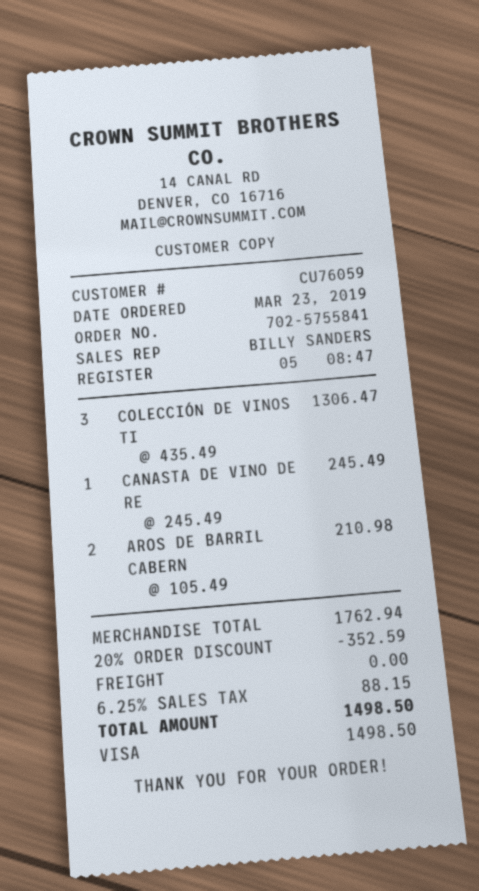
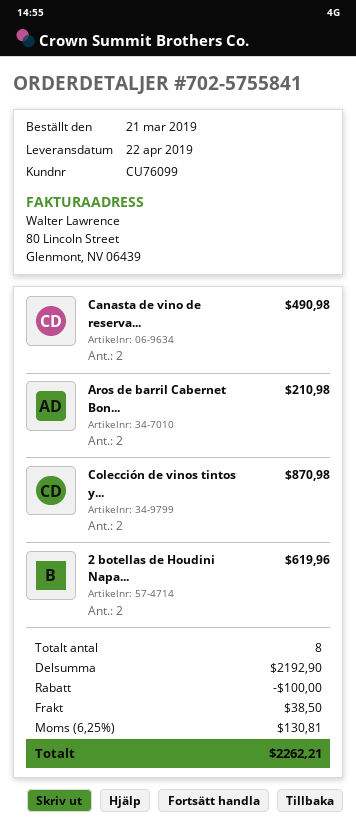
order date: 2019-03-23 -> 2019-03-21
customer number: CU76059 -> CU76099
COLECCIÓN DE VINOS TI: 3 for 1306.47 -> 2 for 870.98
CANASTA DE VINO DE RE: 1 for 245.49 -> 2 for 490.98
2 botellas de Houdini Napa...: none -> 2 for 619.96
subtotal: 1762.94 -> 2192.90
discount: 352.59 -> 100.00
shipping: 0.00 -> 38.50
tax: 6.25% = 88.15 -> 6.25% = 130.81
total: 1498.50 -> 2262.21

